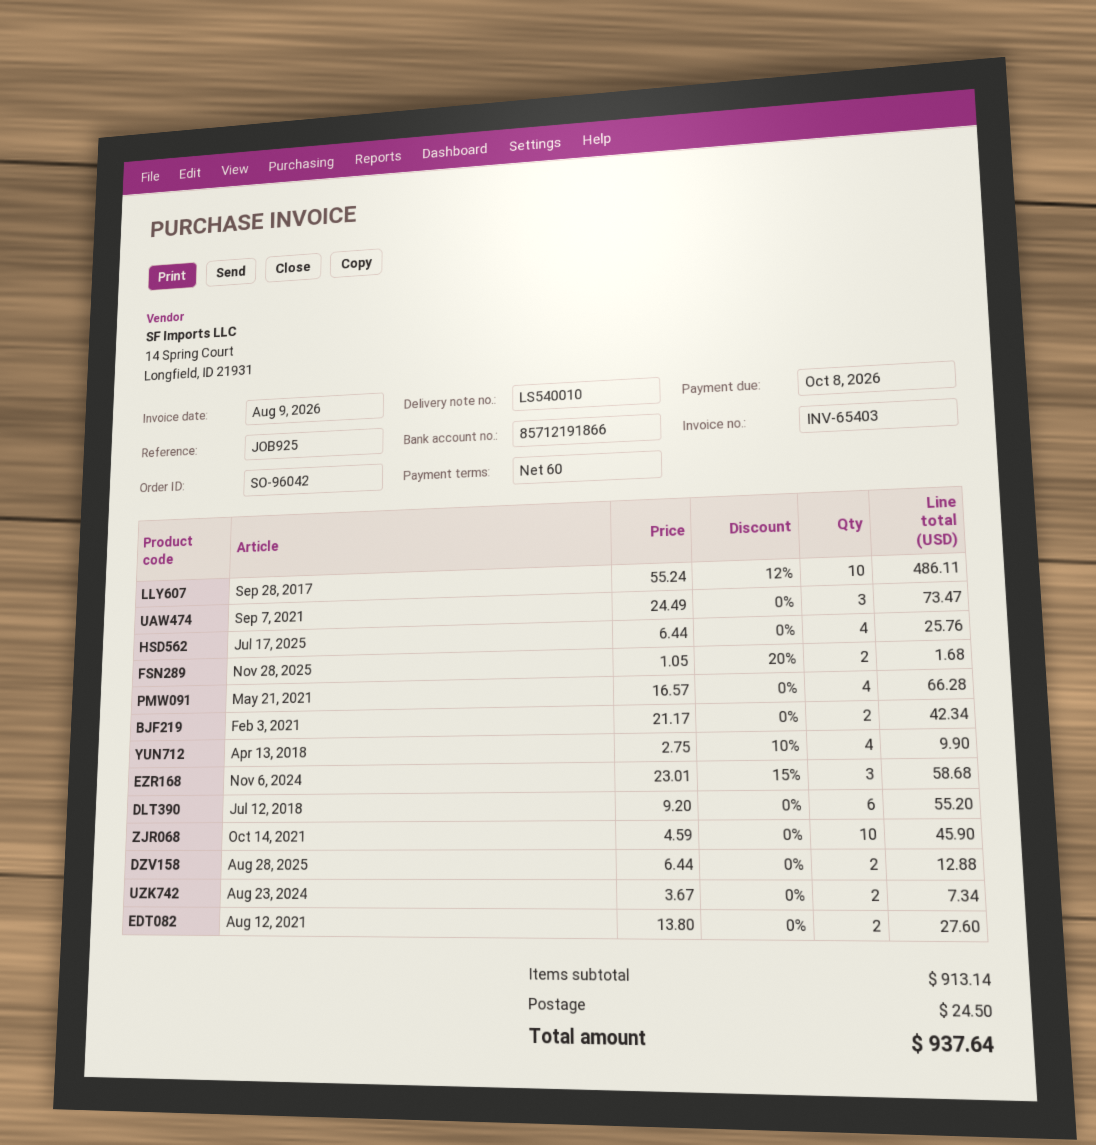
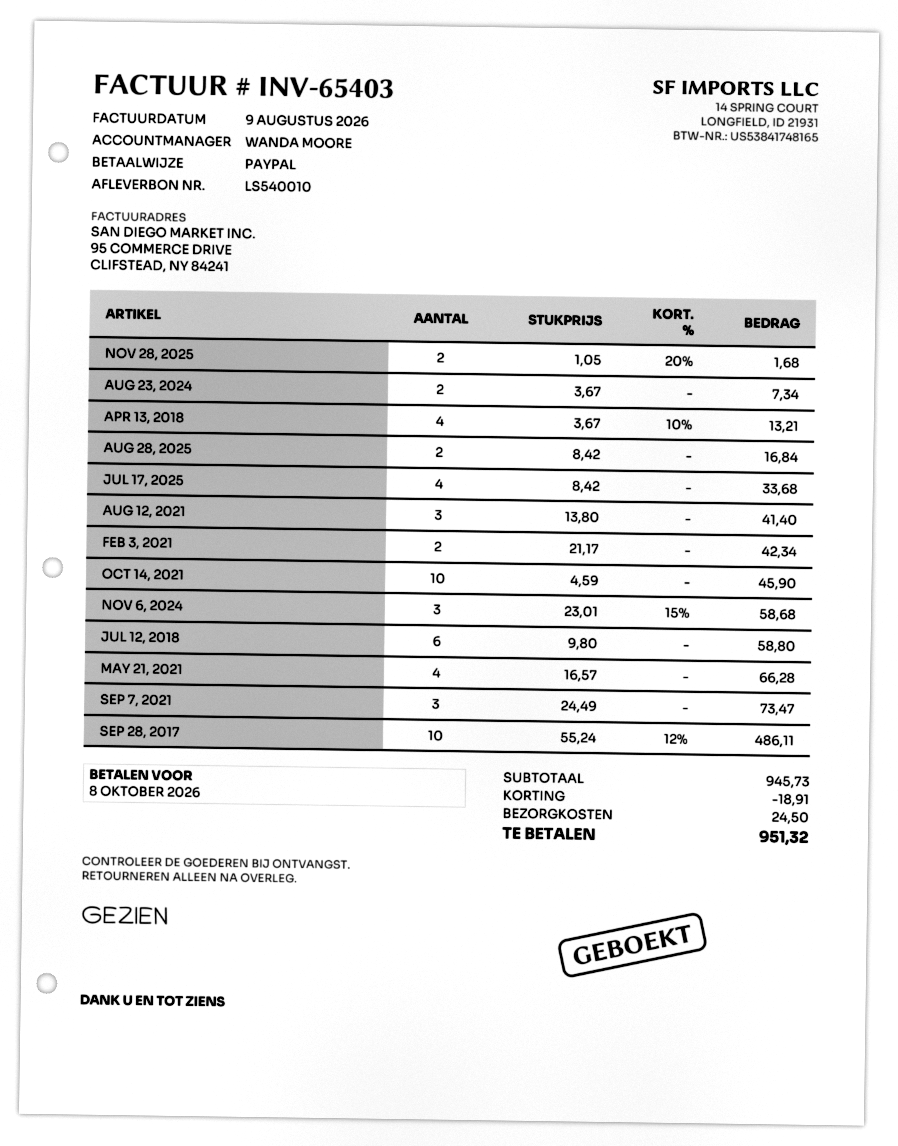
Jul 17, 2025: 4 x 6.44 = 25.76 -> 4 x 8.42 = 33.68
Apr 13, 2018: 4 x 2.75 - 10% = 9.90 -> 4 x 3.67 - 10% = 13.21
Jul 12, 2018: 6 x 9.20 = 55.20 -> 6 x 9.80 = 58.80
Aug 28, 2025: 2 x 6.44 = 12.88 -> 2 x 8.42 = 16.84
Aug 12, 2021: 2 x 13.80 = 27.60 -> 3 x 13.80 = 41.40
subtotal: 913.14 -> 945.73
discount: none -> 18.91
total: 937.64 -> 951.32

